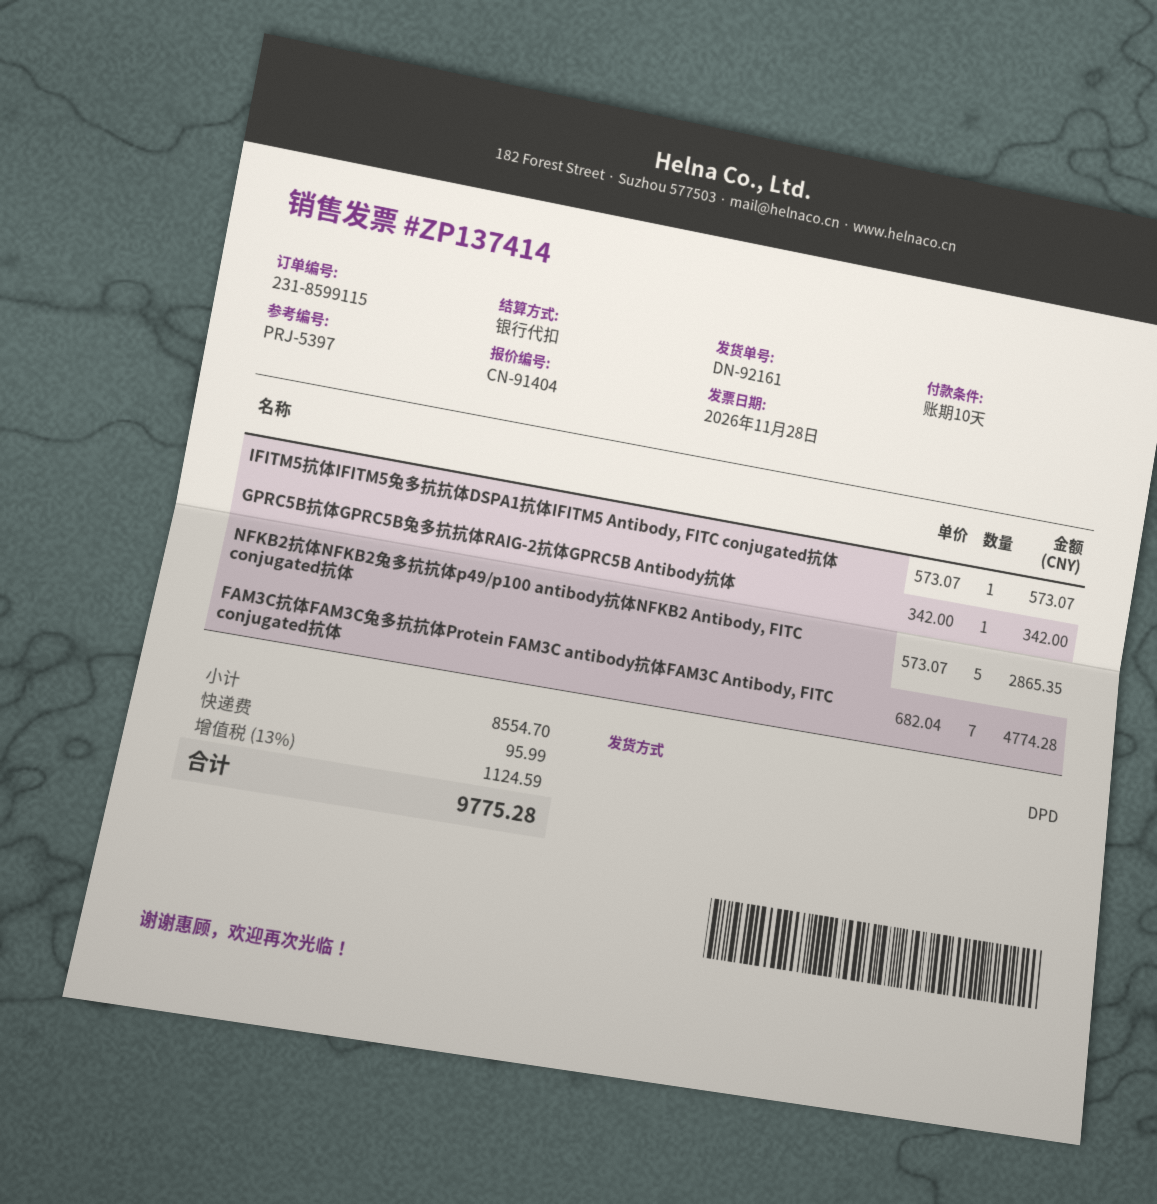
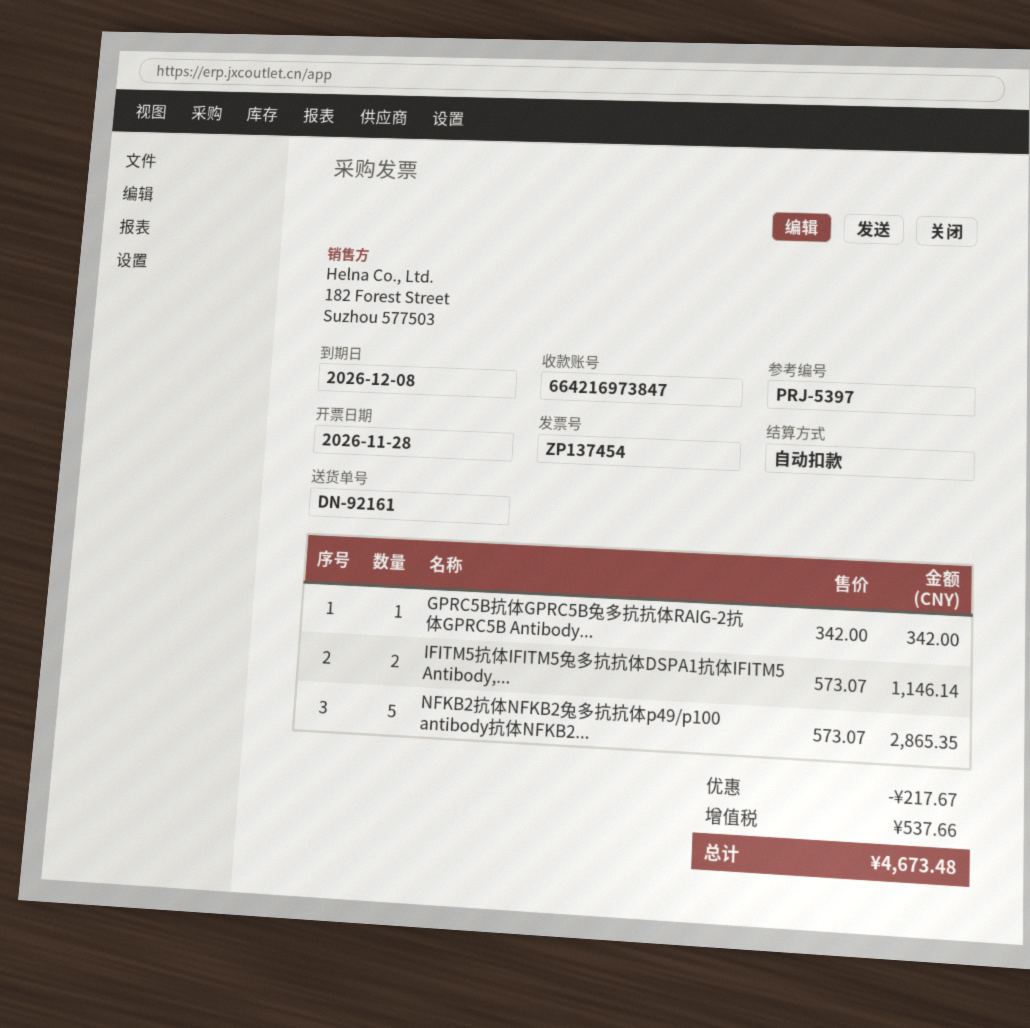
invoice number: ZP137414 -> ZP137454
IFITM5抗体IFITM5兔多抗抗体DSPA1抗体IFITM5 Antibody, FITC conjugated抗体: 1 x 573.07 = 573.07 -> 2 x 573.07 = 1146.14
FAM3C抗体FAM3C兔多抗抗体Protein FAM3C antibody抗体FAM3C Antibody, FITC conjugated抗体: 7 x 682.04 = 4774.28 -> none
discount: none -> 217.67
shipping: 95.99 -> none
tax: 1124.59 -> 537.66
total: 9775.28 -> 4673.48

